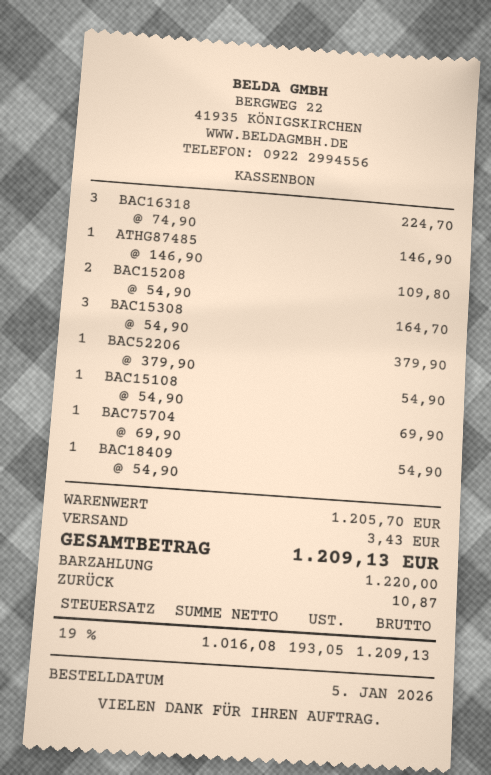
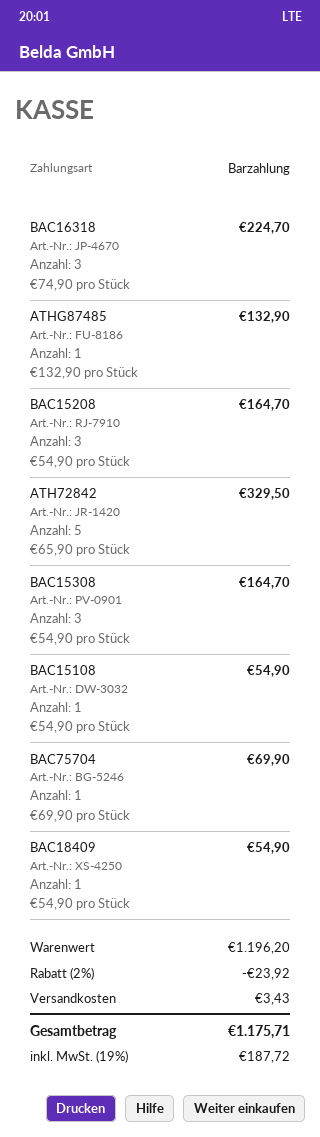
ATHG87485: 1 x 146.90 = 146.90 -> 1 x 132.90 = 132.90
BAC15208: 2 x 54.90 = 109.80 -> 3 x 54.90 = 164.70
BAC52206: 1 x 379.90 = 379.90 -> none
ATH72842: none -> 5 x 65.90 = 329.50
subtotal: 1205.70 -> 1196.20
discount: none -> 2% = 23.92
tax: 19% = 193.05 -> 19% = 187.72
total: 1209.13 -> 1175.71

